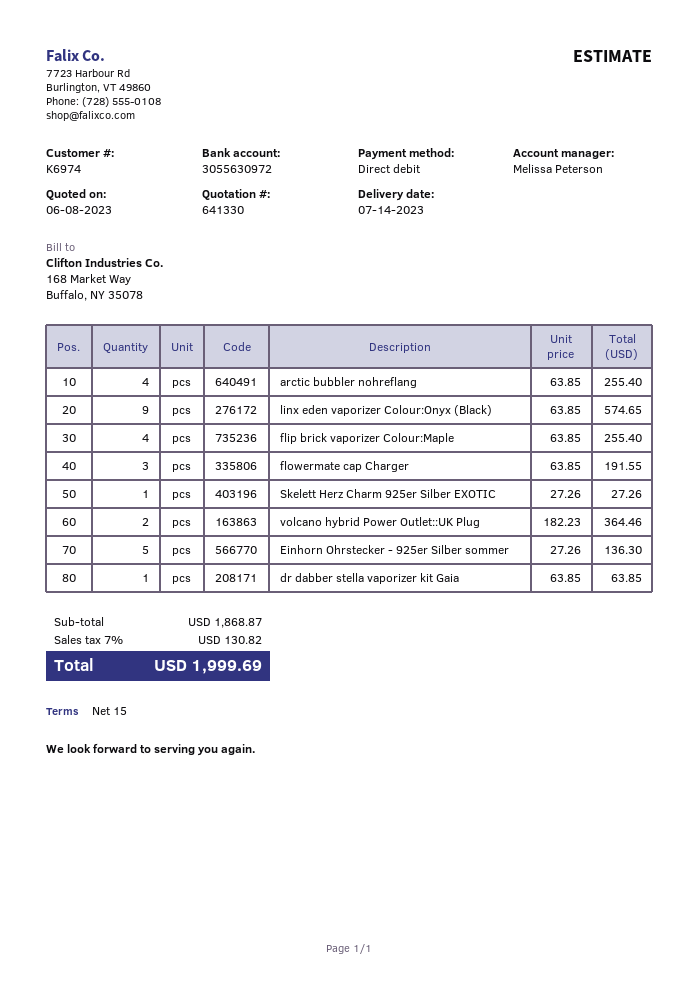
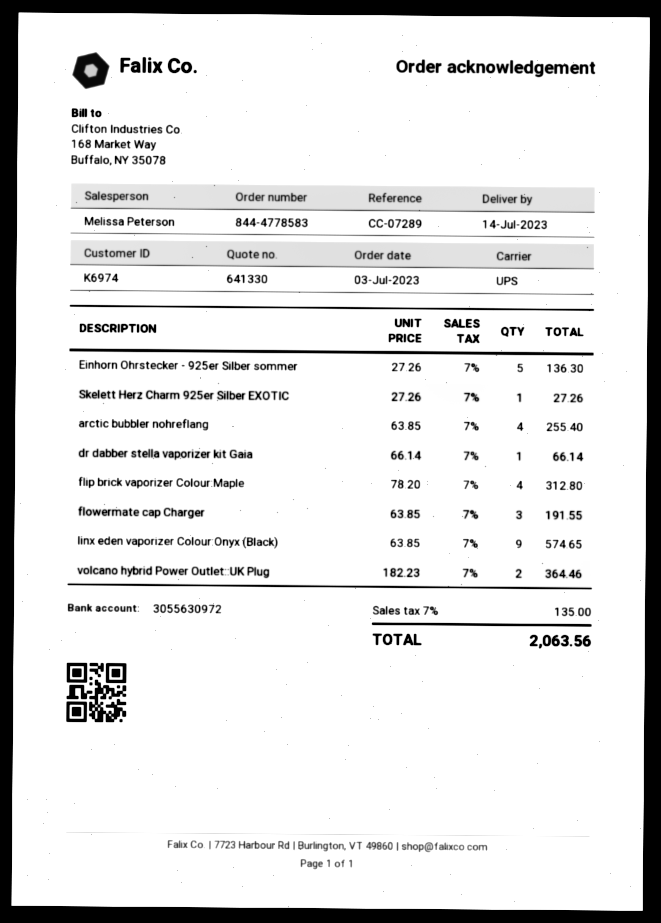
flip brick vaporizer Colour:Maple: 4 x 63.85 = 255.40 -> 4 x 78.20 = 312.80
dr dabber stella vaporizer kit Gaia: 1 x 63.85 = 63.85 -> 1 x 66.14 = 66.14
tax: 7% = 130.82 -> 7% = 135.00
total: 1999.69 -> 2063.56

